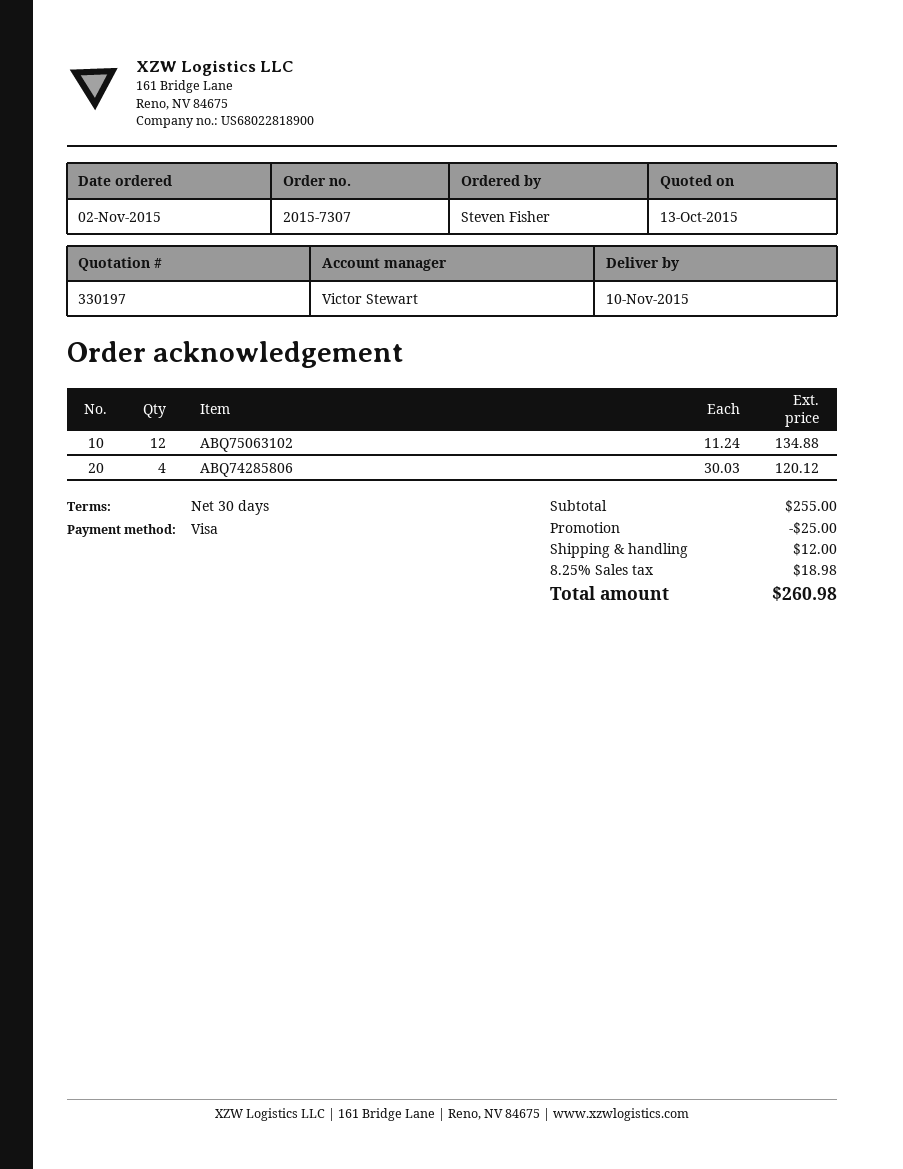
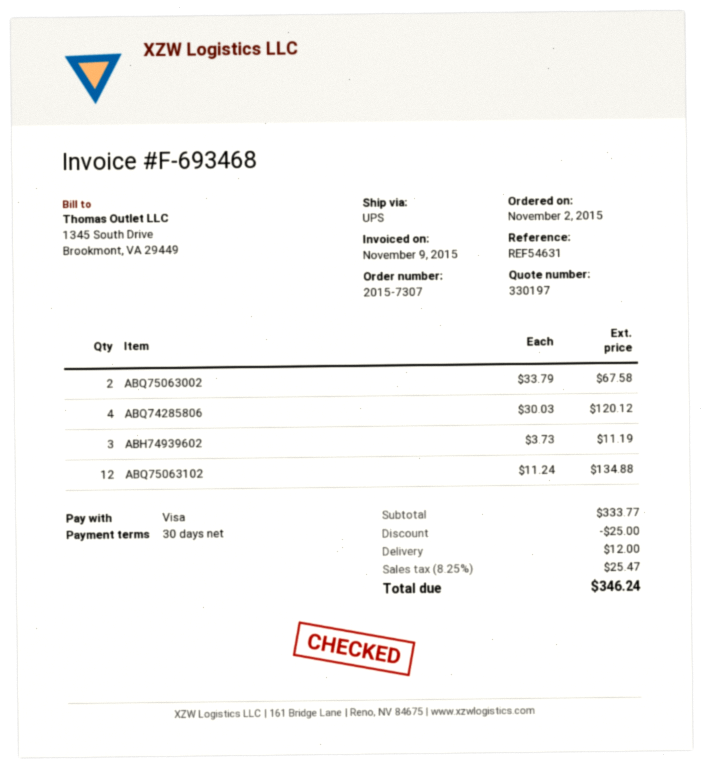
ABQ75063002: none -> 2 x 33.79 = 67.58
ABH74939602: none -> 3 x 3.73 = 11.19
subtotal: 255.00 -> 333.77
tax: 8.25% = 18.98 -> 8.25% = 25.47
total: 260.98 -> 346.24

